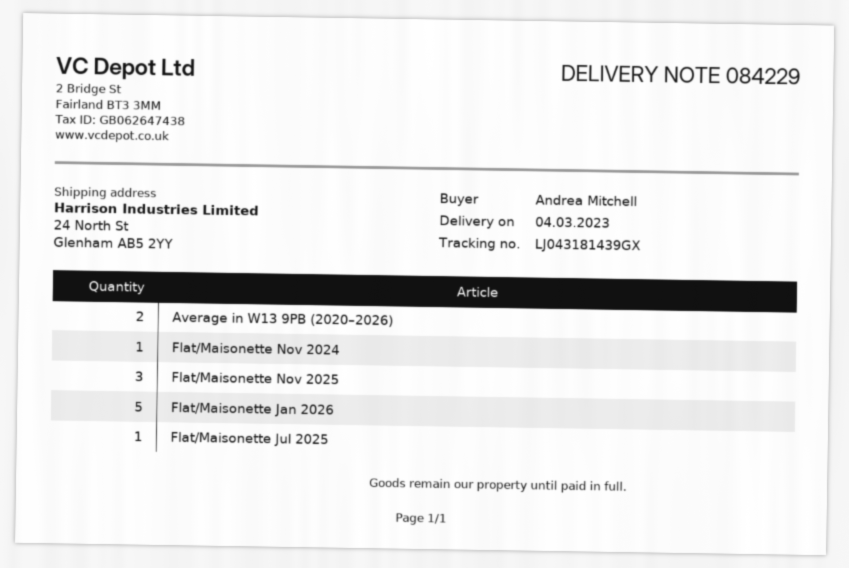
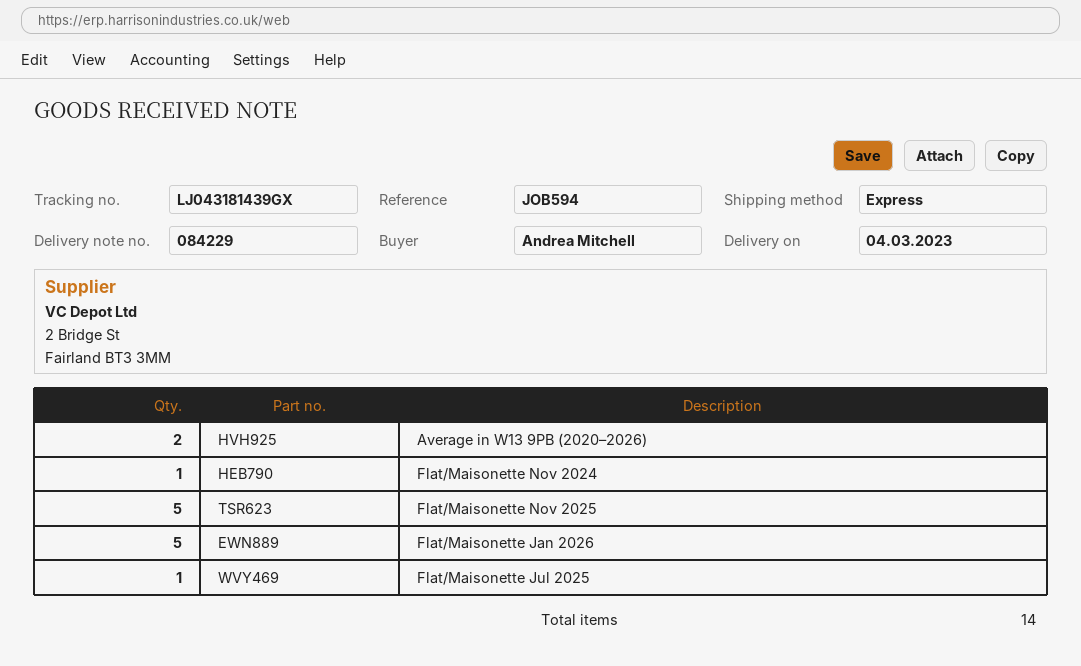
Flat/Maisonette Nov 2025: 3 -> 5

